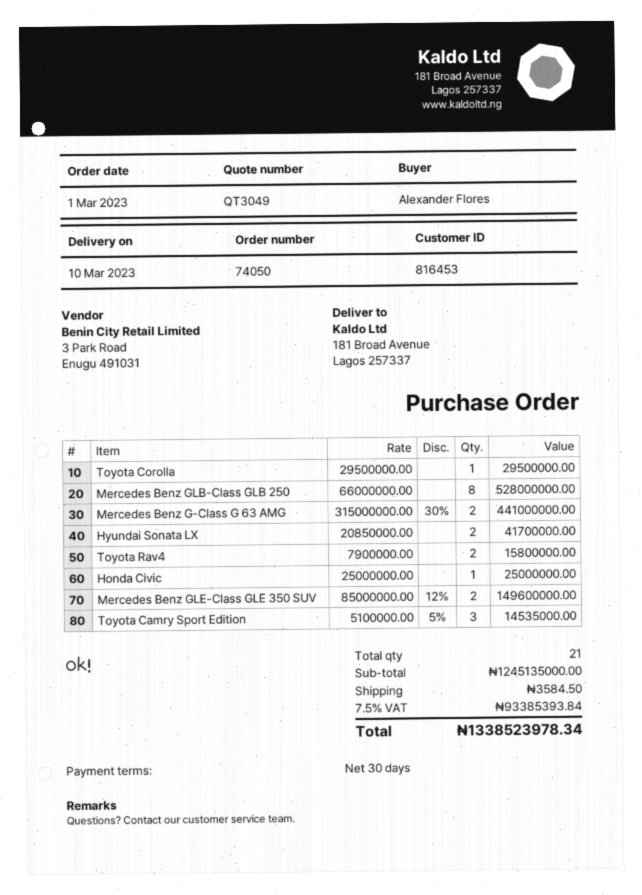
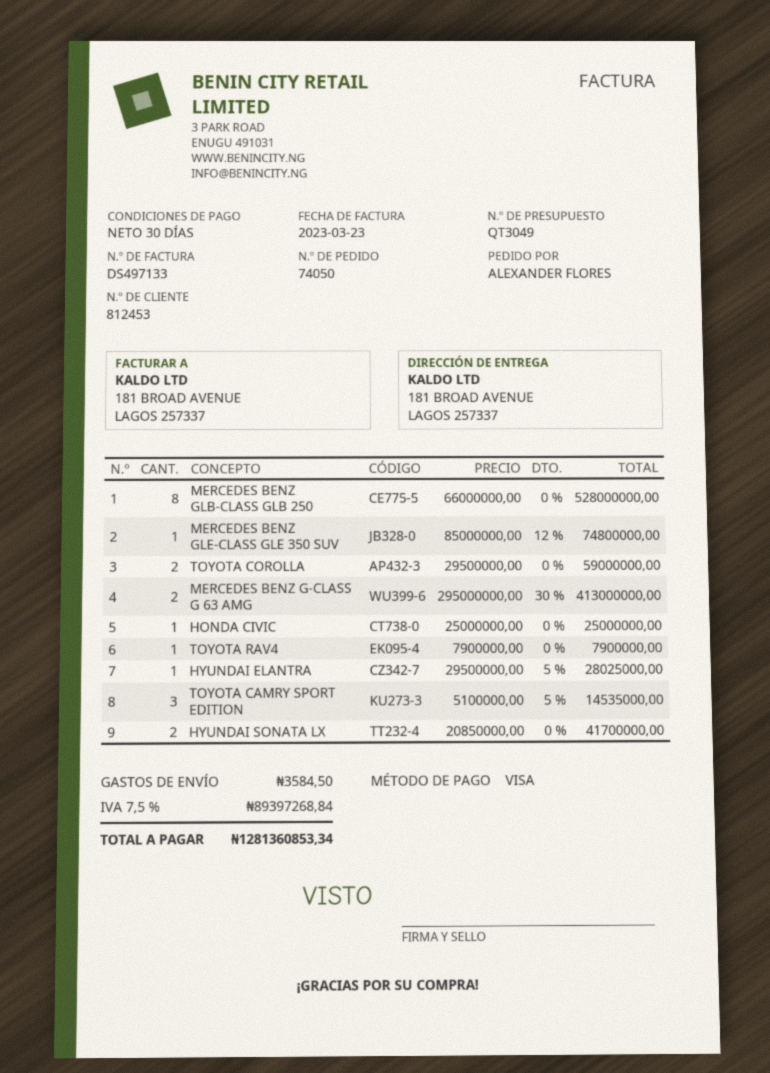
customer number: 816453 -> 812453
Toyota Corolla: 1 x 29500000.00 = 29500000.00 -> 2 x 29500000.00 = 59000000.00
Mercedes Benz G-Class G 63 AMG: 2 x 315000000.00 - 30% = 441000000.00 -> 2 x 295000000.00 - 30% = 413000000.00
Toyota Rav4: 2 x 7900000.00 = 15800000.00 -> 1 x 7900000.00 = 7900000.00
Mercedes Benz GLE-Class GLE 350 SUV: 2 x 85000000.00 - 12% = 149600000.00 -> 1 x 85000000.00 - 12% = 74800000.00
HYUNDAI ELANTRA: none -> 1 x 29500000.00 - 5% = 28025000.00
tax: 7.5% = 93385393.84 -> 7.5% = 89397268.84
total: 1338523978.34 -> 1281360853.34

